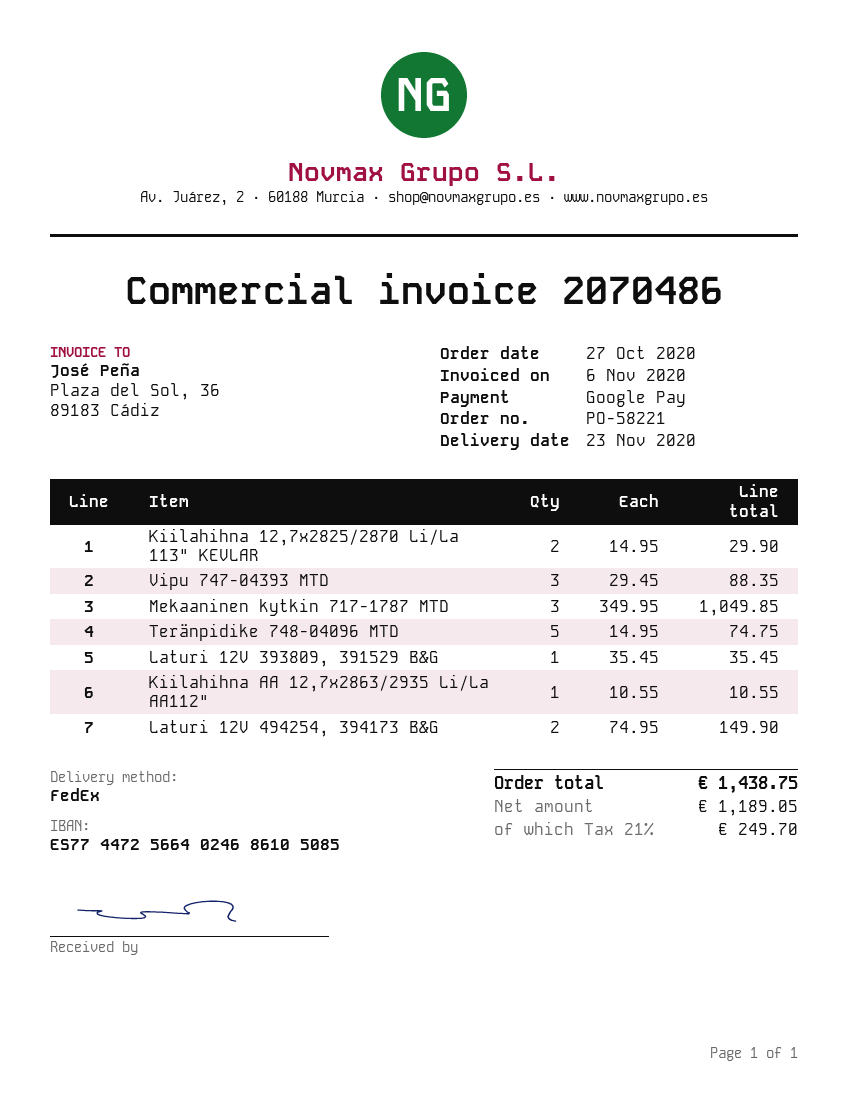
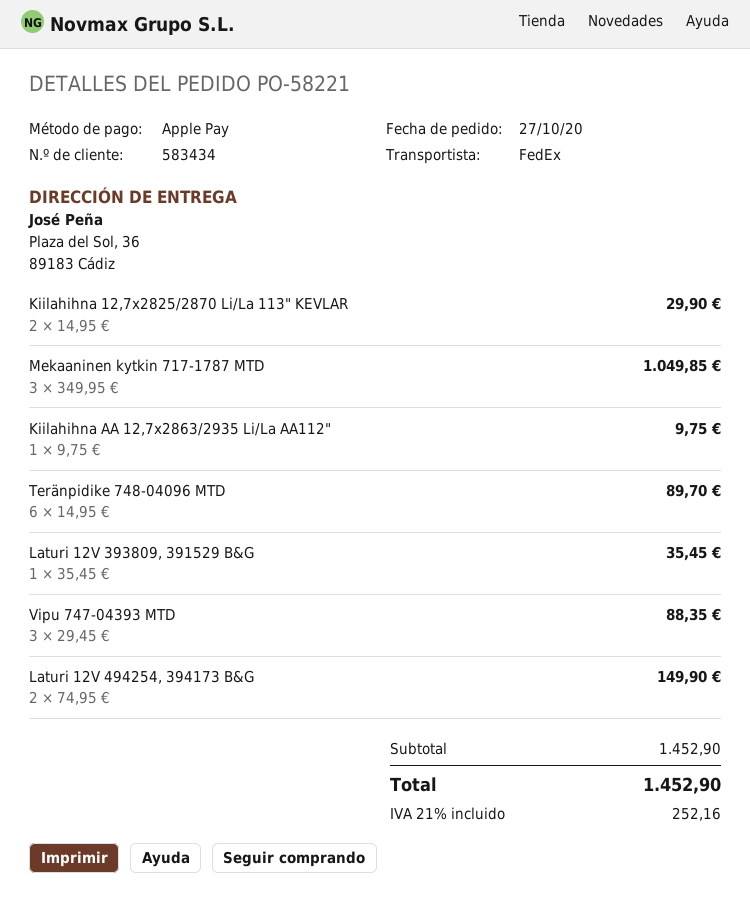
payment method: Google Pay -> Apple Pay
Teränpidike 748-04096 MTD: 5 x 14.95 = 74.75 -> 6 x 14.95 = 89.70
Kiilahihna AA 12,7x2863/2935 Li/La AA112": 1 x 10.55 = 10.55 -> 1 x 9.75 = 9.75
tax: 21% = 249.70 -> 21% = 252.16
total: 1438.75 -> 1452.90

